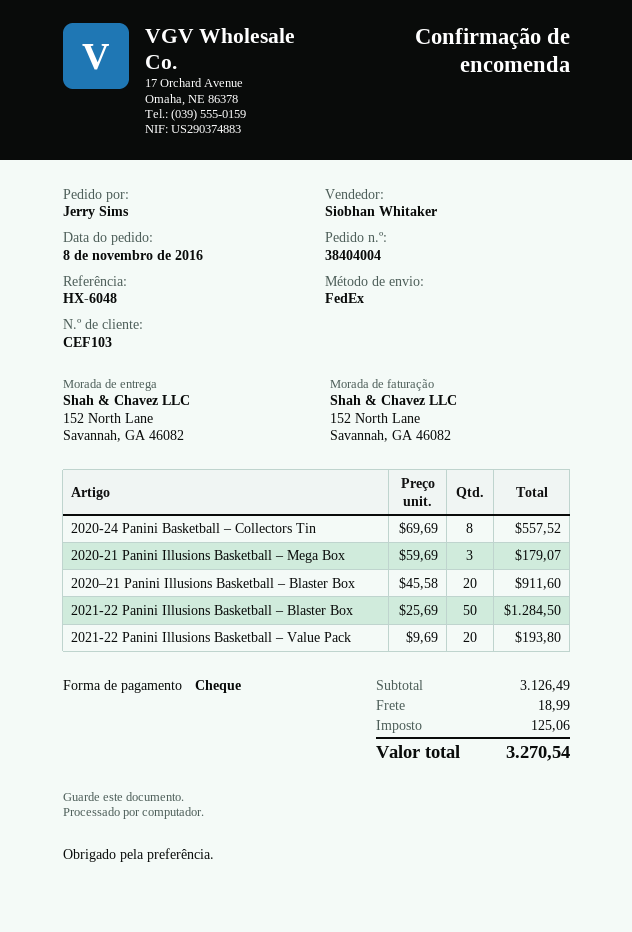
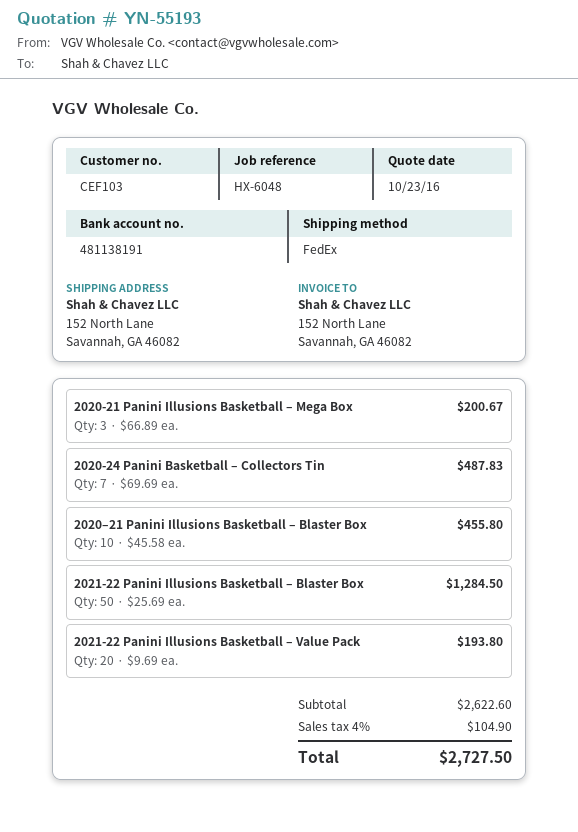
2020-24 Panini Basketball – Collectors Tin: 8 x 69.69 = 557.52 -> 7 x 69.69 = 487.83
2020-21 Panini Illusions Basketball – Mega Box: 3 x 59.69 = 179.07 -> 3 x 66.89 = 200.67
2020–21 Panini Illusions Basketball – Blaster Box: 20 x 45.58 = 911.60 -> 10 x 45.58 = 455.80
subtotal: 3126.49 -> 2622.60
shipping: 18.99 -> none
tax: 125.06 -> 104.90
total: 3270.54 -> 2727.50

